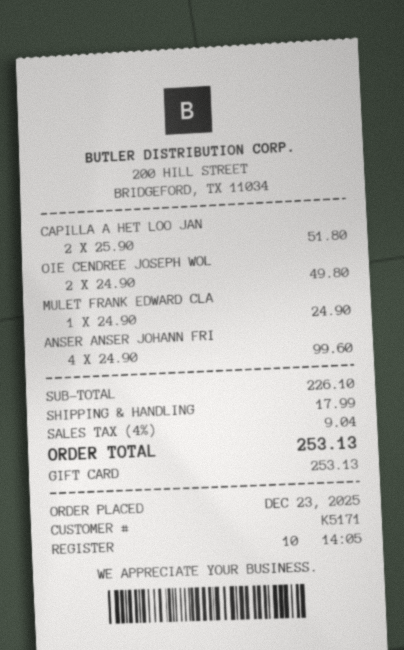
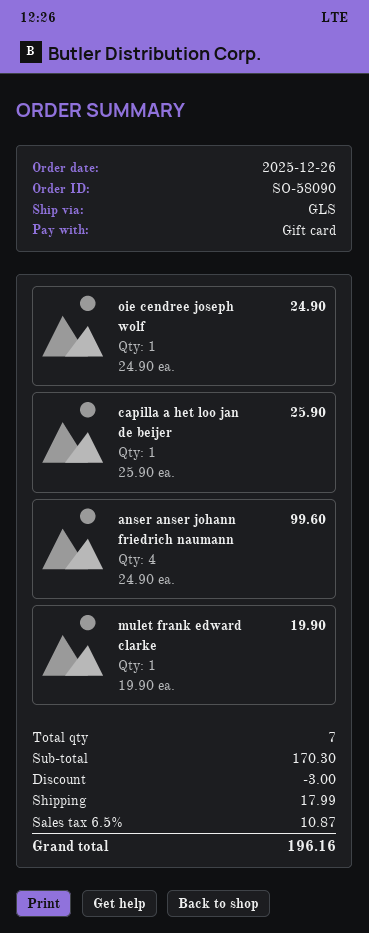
order date: 2025-12-23 -> 2025-12-26
CAPILLA A HET LOO JAN: 2 x 25.90 = 51.80 -> 1 x 25.90 = 25.90
OIE CENDREE JOSEPH WOL: 2 x 24.90 = 49.80 -> 1 x 24.90 = 24.90
MULET FRANK EDWARD CLA: 1 x 24.90 = 24.90 -> 1 x 19.90 = 19.90
subtotal: 226.10 -> 170.30
discount: none -> 3.00
tax: 4% = 9.04 -> 6.5% = 10.87
total: 253.13 -> 196.16

